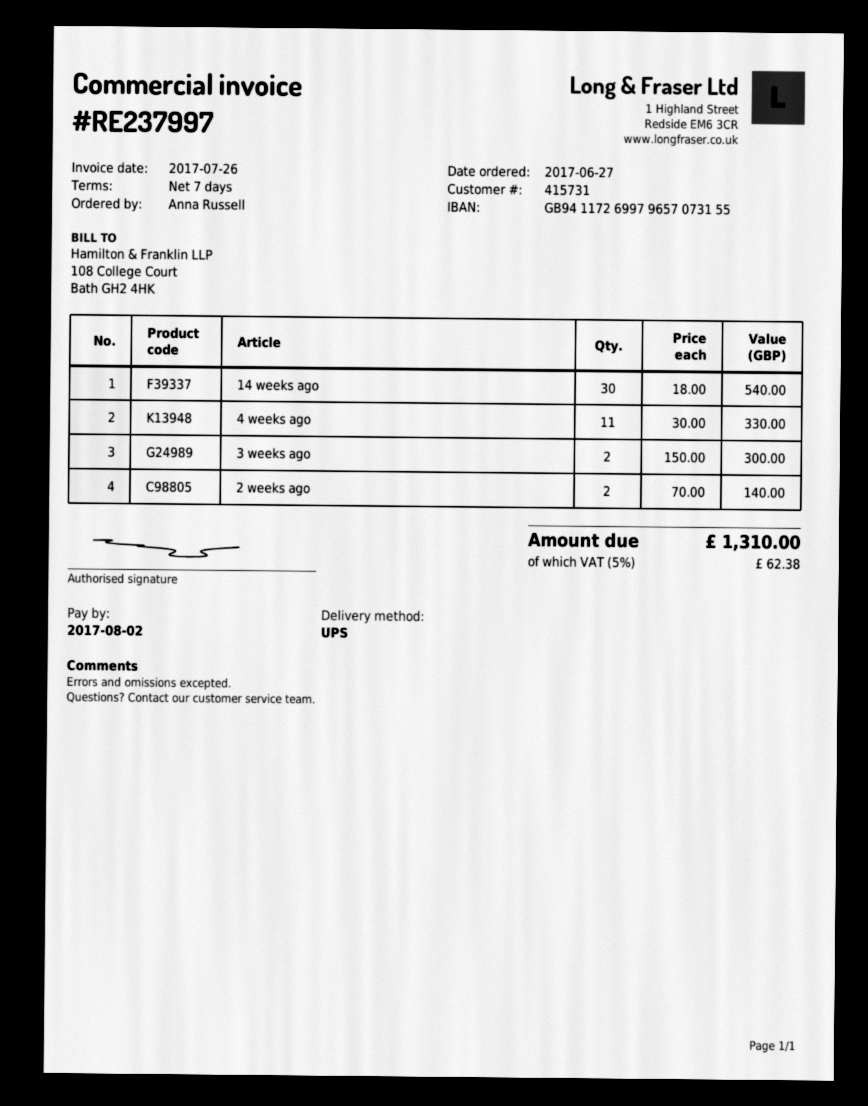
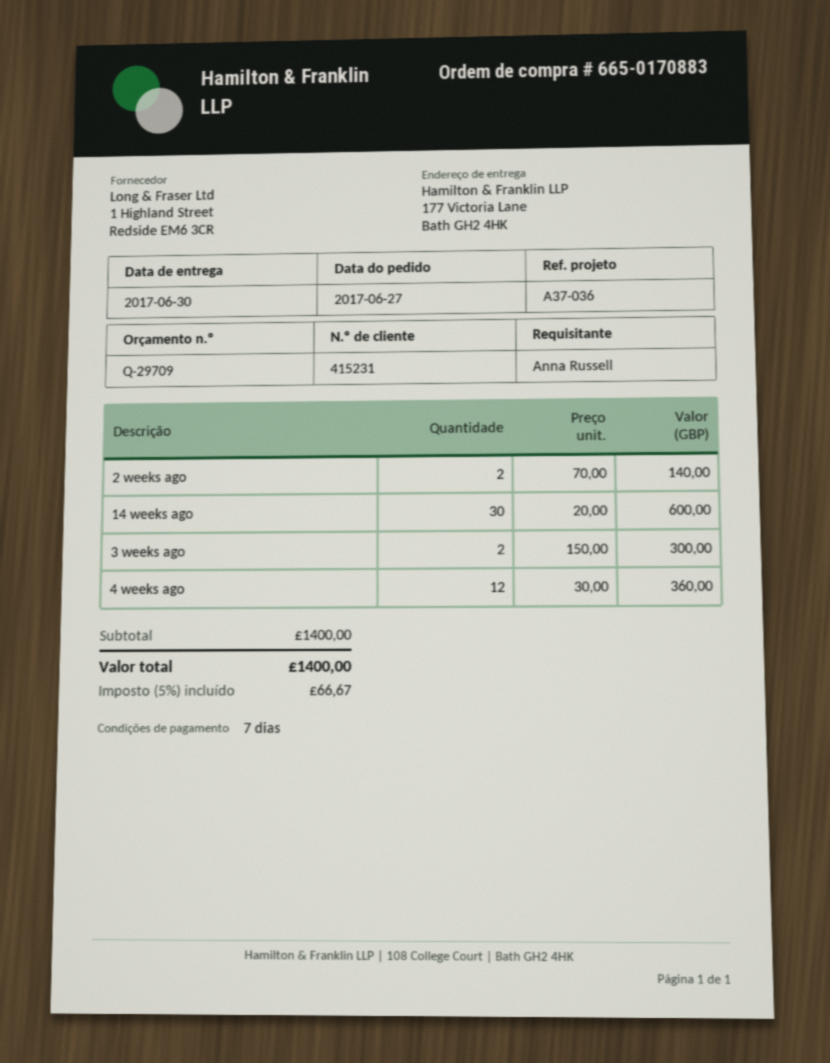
customer number: 415731 -> 415231
14 weeks ago: 30 x 18.00 = 540.00 -> 30 x 20.00 = 600.00
4 weeks ago: 11 x 30.00 = 330.00 -> 12 x 30.00 = 360.00
tax: 5% = 62.38 -> 5% = 66.67
total: 1310.00 -> 1400.00

